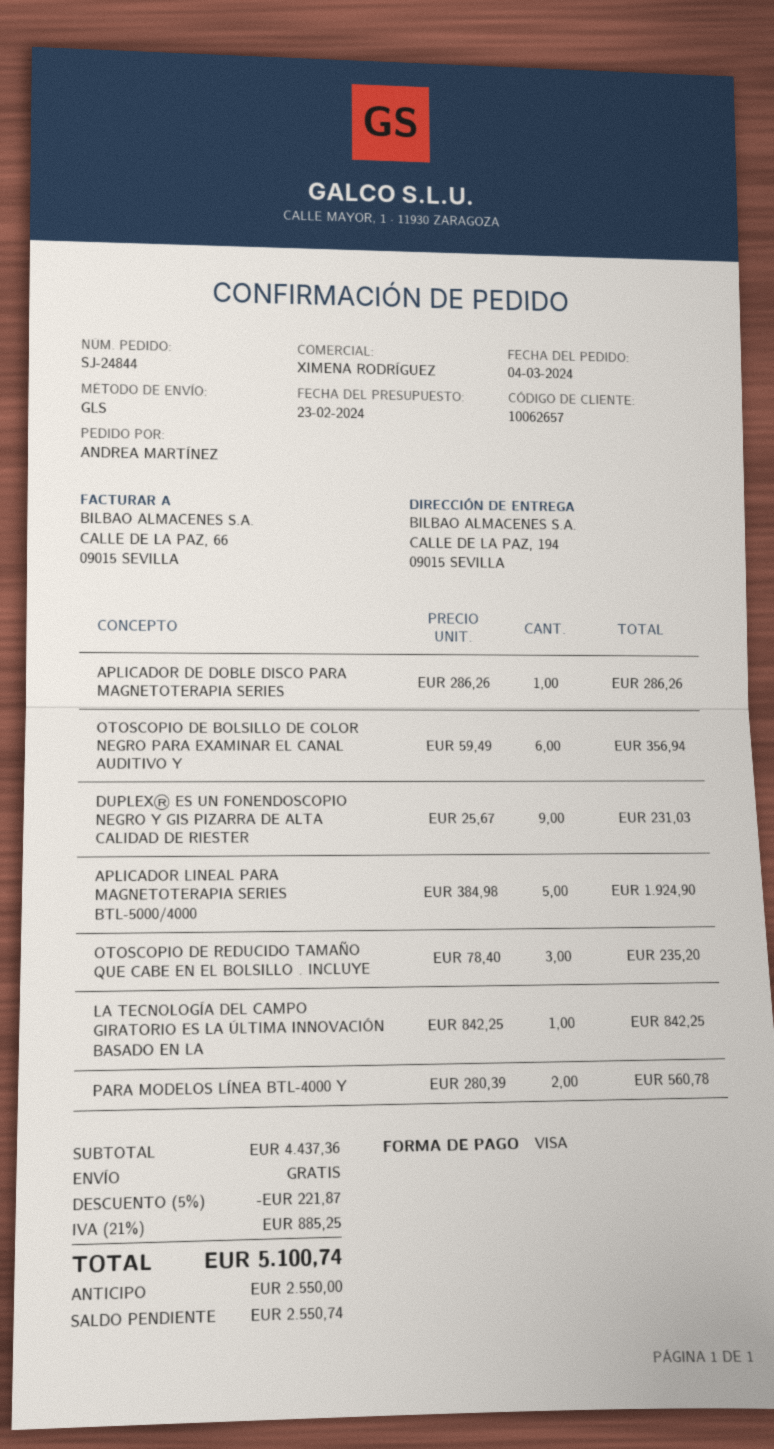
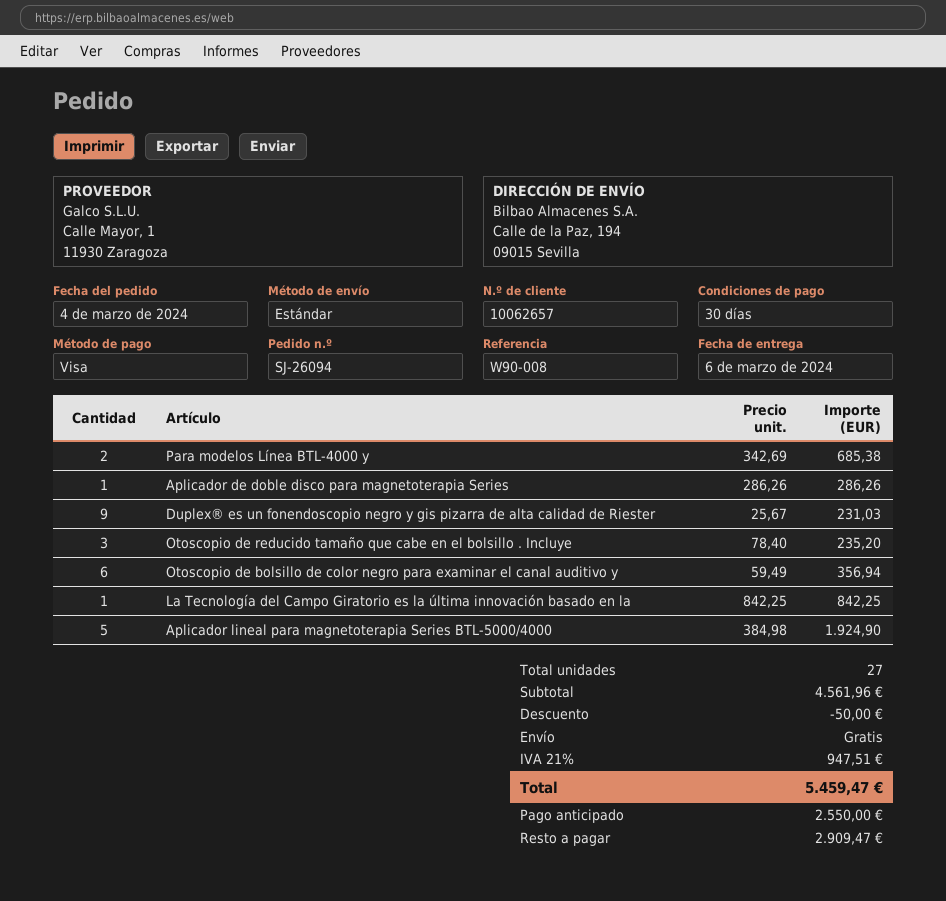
order number: SJ-24844 -> SJ-26094
shipping method: GLS -> standard
PARA MODELOS LÍNEA BTL-4000 Y: 2 x 280.39 = 560.78 -> 2 x 342.69 = 685.38
subtotal: 4437.36 -> 4561.96
discount: 221.87 -> 50.00
tax: 21% = 885.25 -> 21% = 947.51
total: 5100.74 -> 5459.47
balance: 2550.74 -> 2909.47

